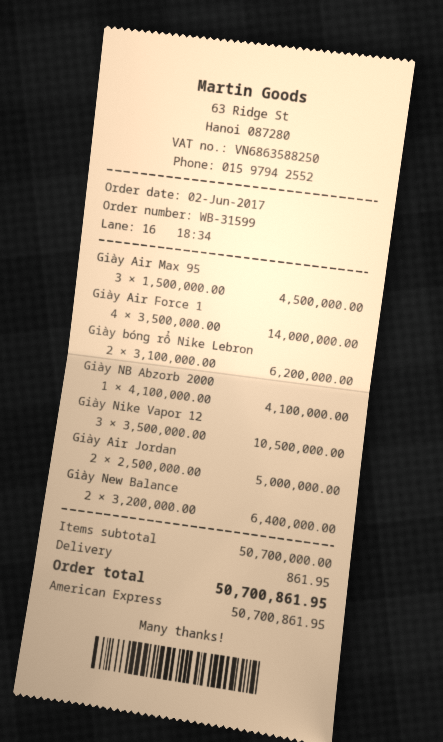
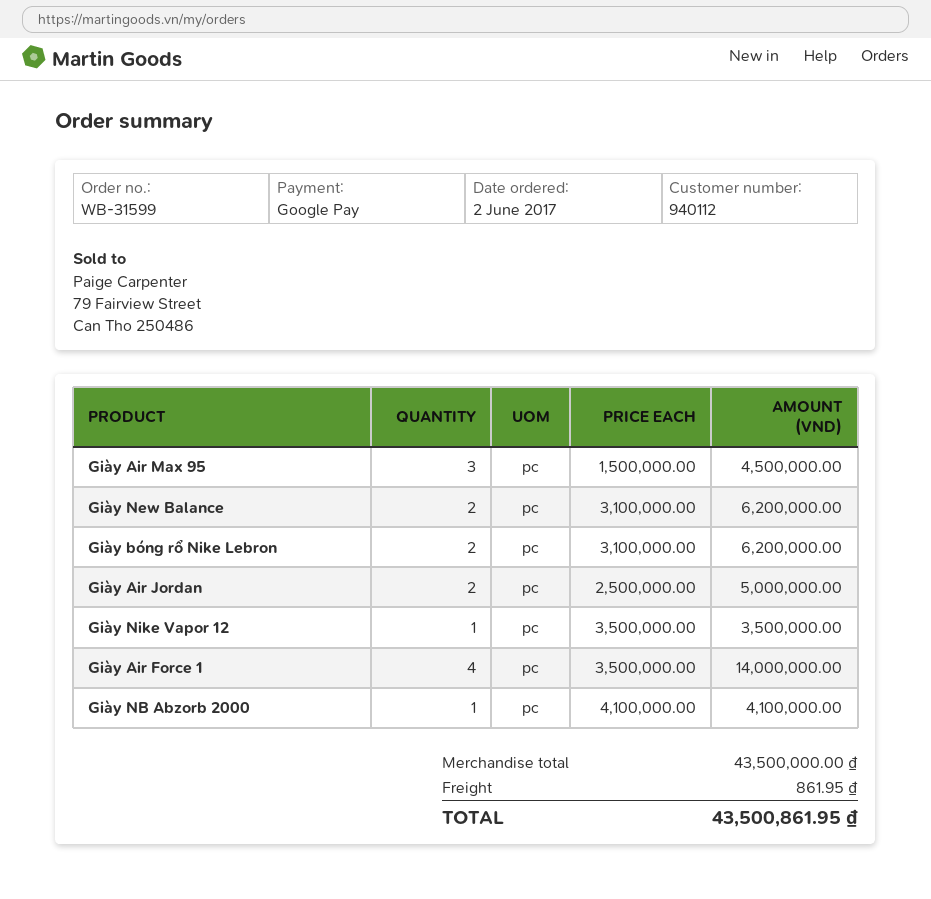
payment method: American Express -> Google Pay
Giày Nike Vapor 12: 3 x 3500000.00 = 10500000.00 -> 1 x 3500000.00 = 3500000.00
Giày New Balance: 2 x 3200000.00 = 6400000.00 -> 2 x 3100000.00 = 6200000.00
subtotal: 50700000.00 -> 43500000.00
total: 50700861.95 -> 43500861.95

